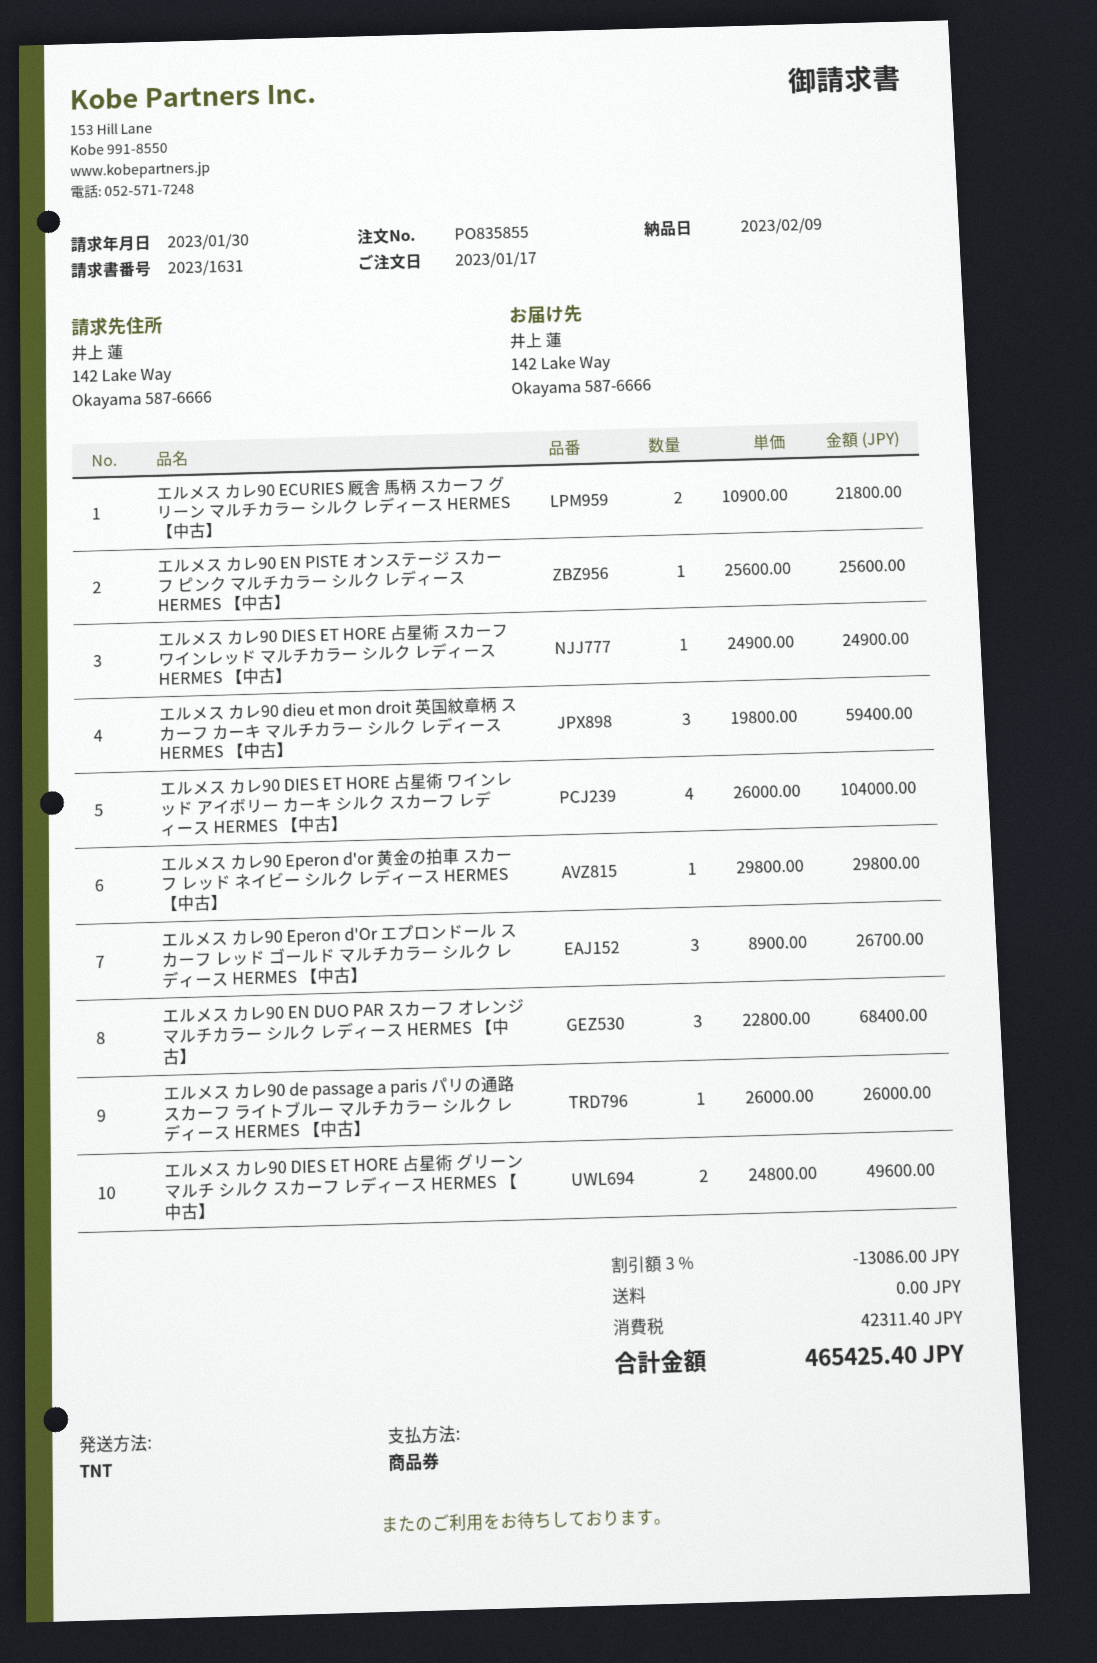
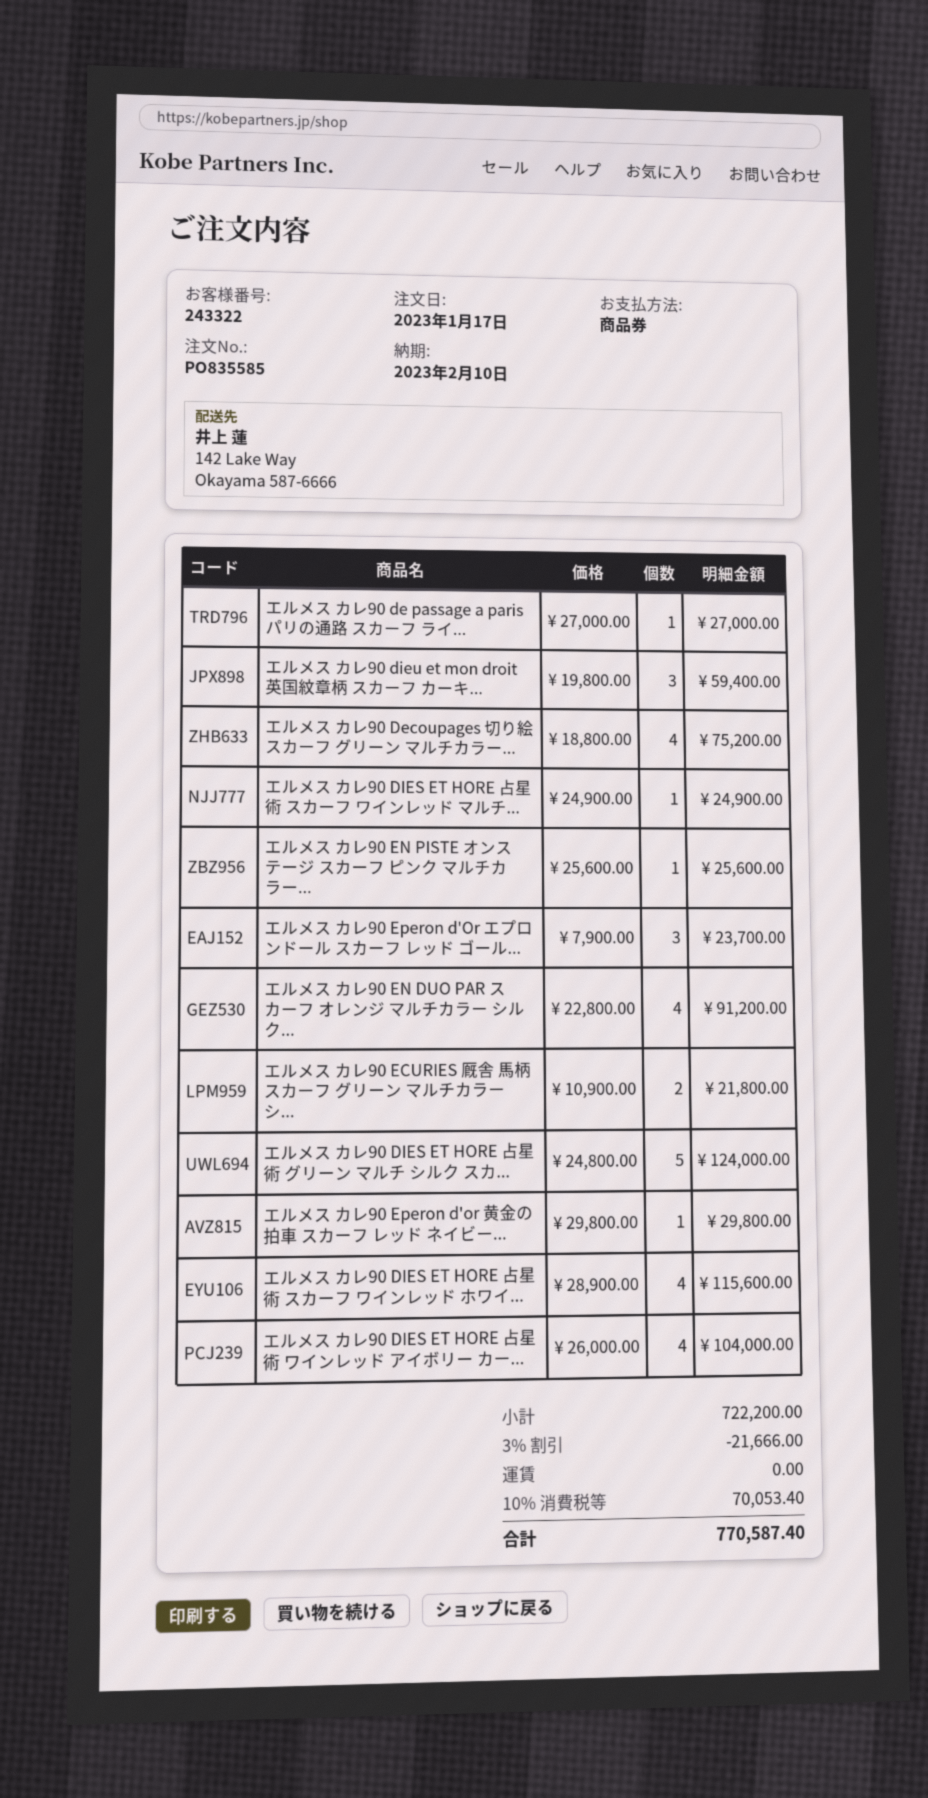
order number: PO835855 -> PO835585
delivery date: 2023-02-09 -> 2023-02-10
エルメス カレ90 Eperon d'Or エプロンドール スカーフ レッド ゴールド マルチカラー シルク レディース HERMES 【中古】: 3 x 8900.00 = 26700.00 -> 3 x 7900.00 = 23700.00
エルメス カレ90 EN DUO PAR スカーフ オレンジ マルチカラー シルク レディース HERMES 【中古】: 3 x 22800.00 = 68400.00 -> 4 x 22800.00 = 91200.00
エルメス カレ90 de passage a paris パリの通路 スカーフ ライトブルー マルチカラー シルク レディース HERMES 【中古】: 1 x 26000.00 = 26000.00 -> 1 x 27000.00 = 27000.00
エルメス カレ90 DIES ET HORE 占星術 グリーン マルチ シルク スカーフ レディース HERMES 【中古】: 2 x 24800.00 = 49600.00 -> 5 x 24800.00 = 124000.00
エルメス カレ90 Decoupages 切り絵 スカーフ グリーン マルチカラー...: none -> 4 x 18800.00 = 75200.00
エルメス カレ90 DIES ET HORE 占星術 スカーフ ワインレッド ホワイ...: none -> 4 x 28900.00 = 115600.00
discount: 3% = 13086.00 -> 3% = 21666.00
tax: 42311.40 -> 70053.40
total: 465425.40 -> 770587.40

